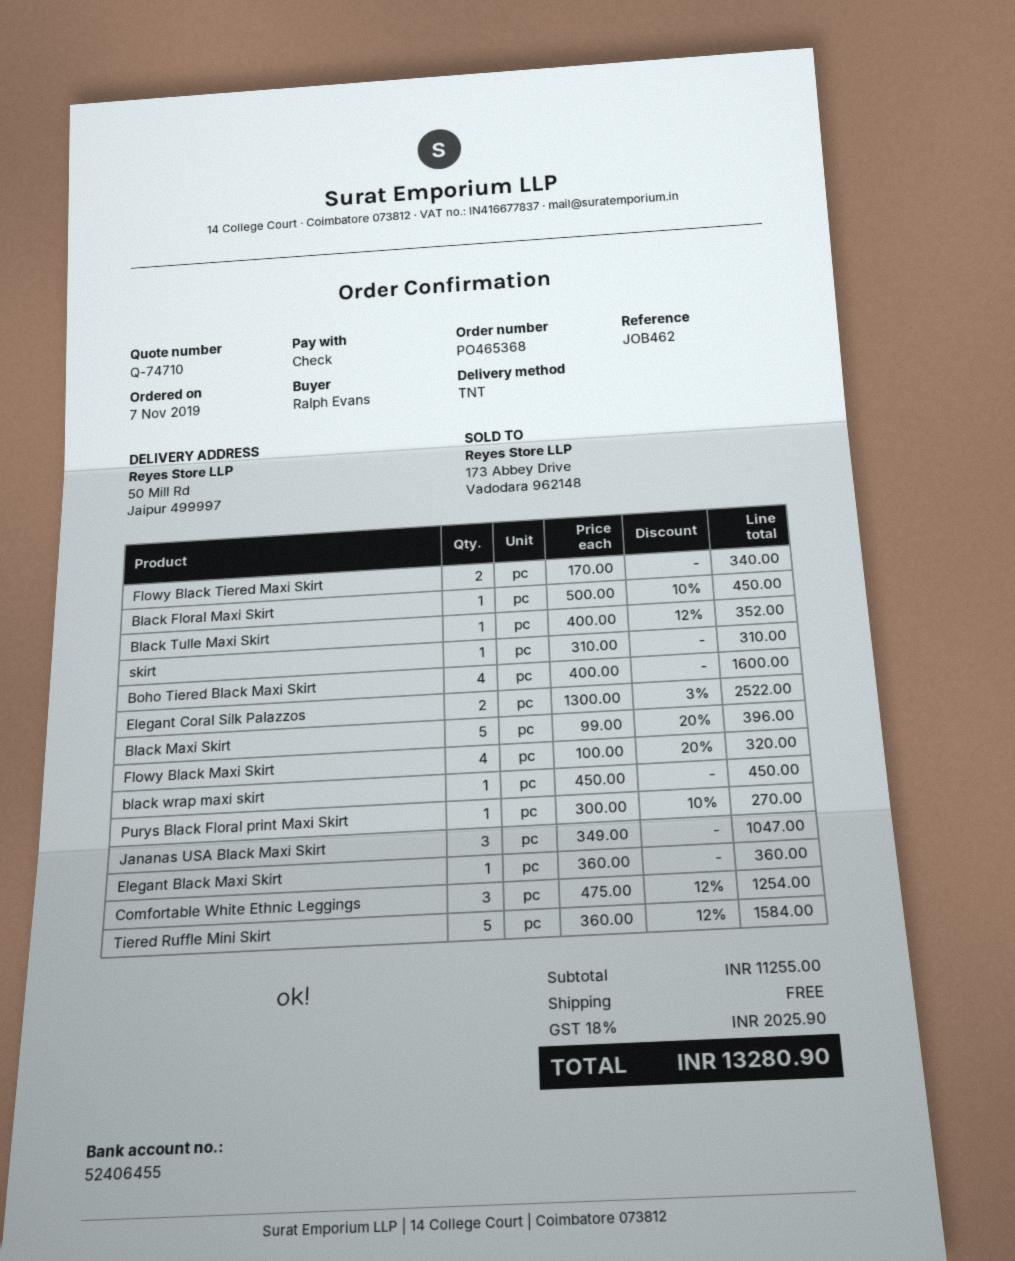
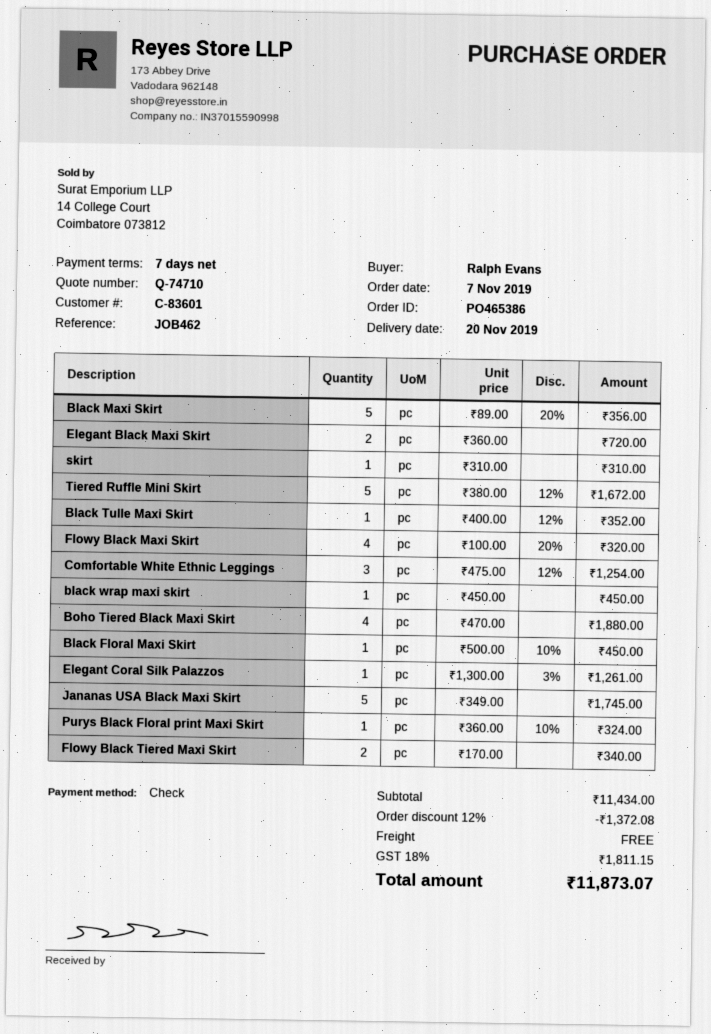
order number: PO465368 -> PO465386
Boho Tiered Black Maxi Skirt: 4 x 400.00 = 1600.00 -> 4 x 470.00 = 1880.00
Elegant Coral Silk Palazzos: 2 x 1300.00 - 3% = 2522.00 -> 1 x 1300.00 - 3% = 1261.00
Black Maxi Skirt: 5 x 99.00 - 20% = 396.00 -> 5 x 89.00 - 20% = 356.00
Purys Black Floral print Maxi Skirt: 1 x 300.00 - 10% = 270.00 -> 1 x 360.00 - 10% = 324.00
Jananas USA Black Maxi Skirt: 3 x 349.00 = 1047.00 -> 5 x 349.00 = 1745.00
Elegant Black Maxi Skirt: 1 x 360.00 = 360.00 -> 2 x 360.00 = 720.00
Tiered Ruffle Mini Skirt: 5 x 360.00 - 12% = 1584.00 -> 5 x 380.00 - 12% = 1672.00
subtotal: 11255.00 -> 11434.00
discount: none -> 12% = 1372.08
tax: 18% = 2025.90 -> 18% = 1811.15
total: 13280.90 -> 11873.07

